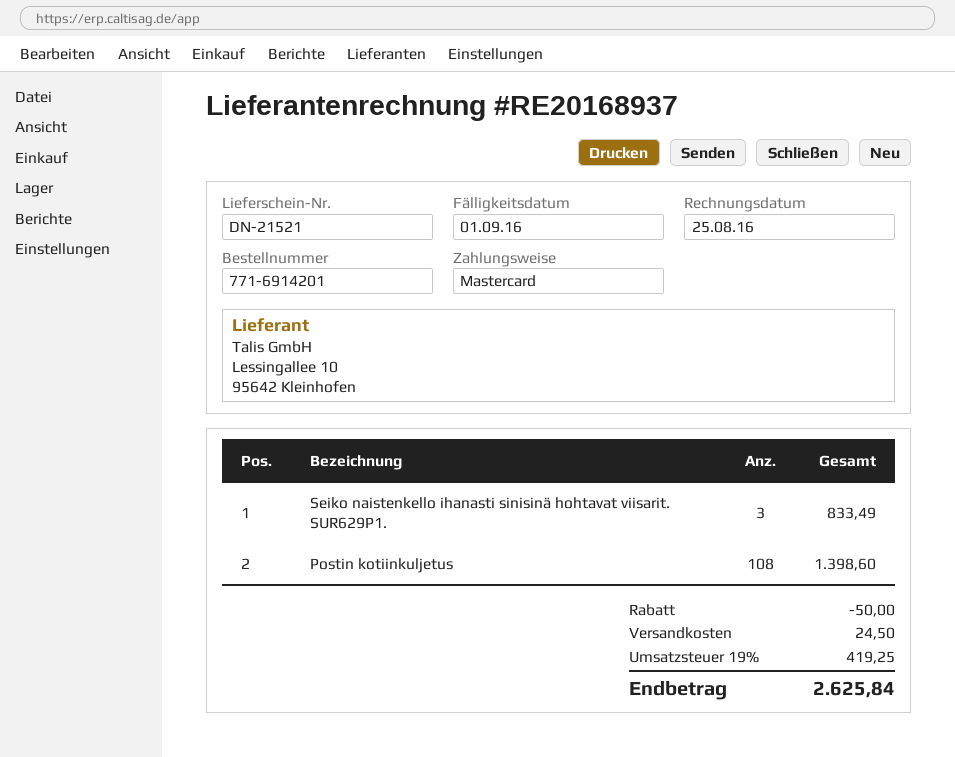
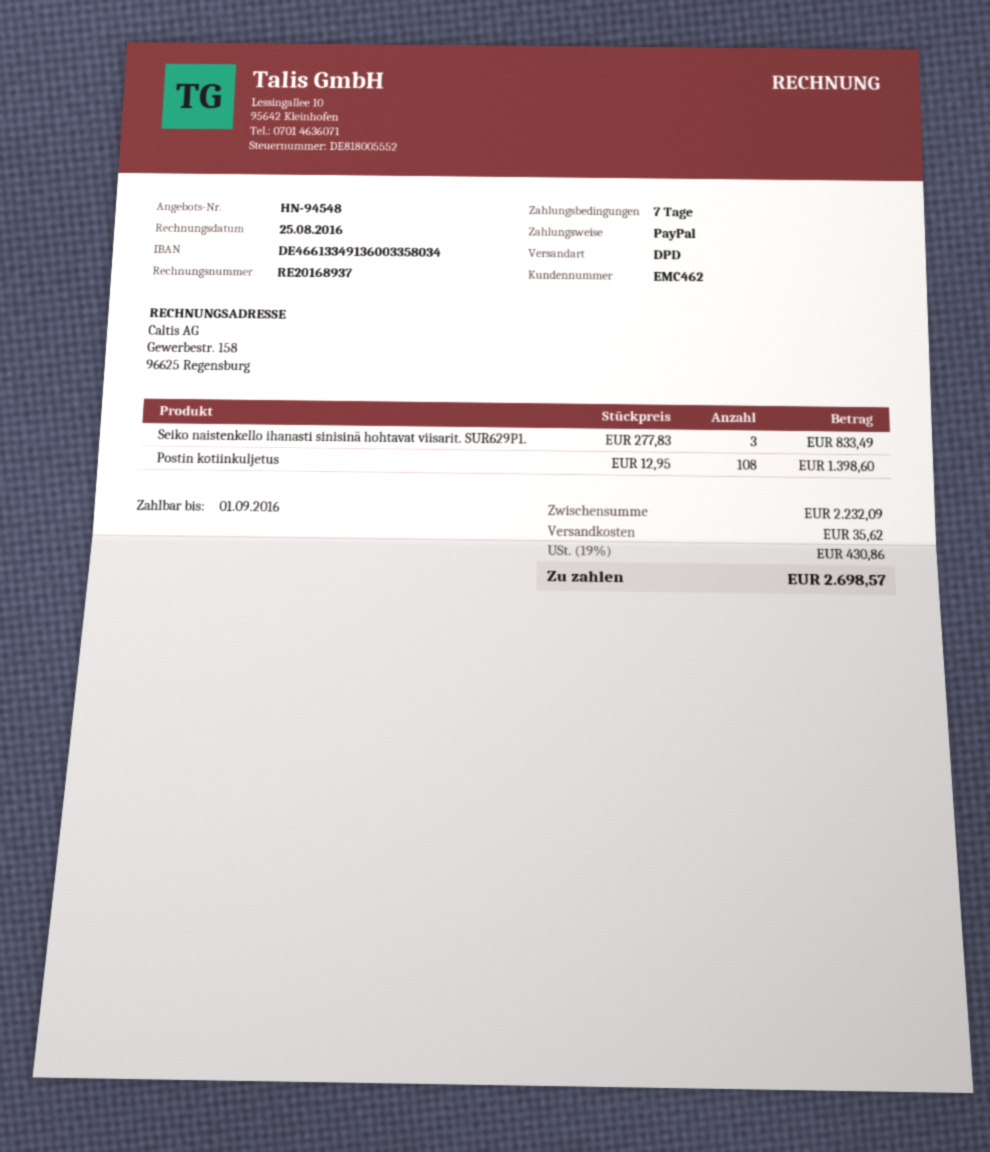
payment method: Mastercard -> PayPal
discount: 50.00 -> none
shipping: 24.50 -> 35.62
tax: 19% = 419.25 -> 19% = 430.86
total: 2625.84 -> 2698.57

